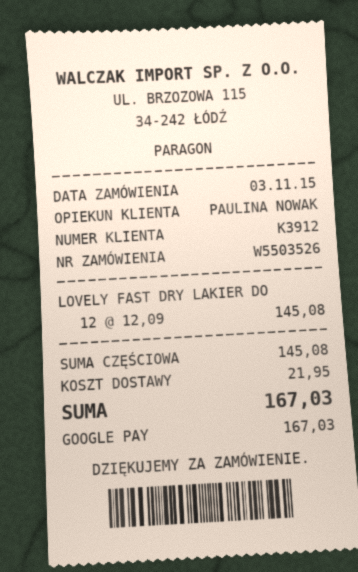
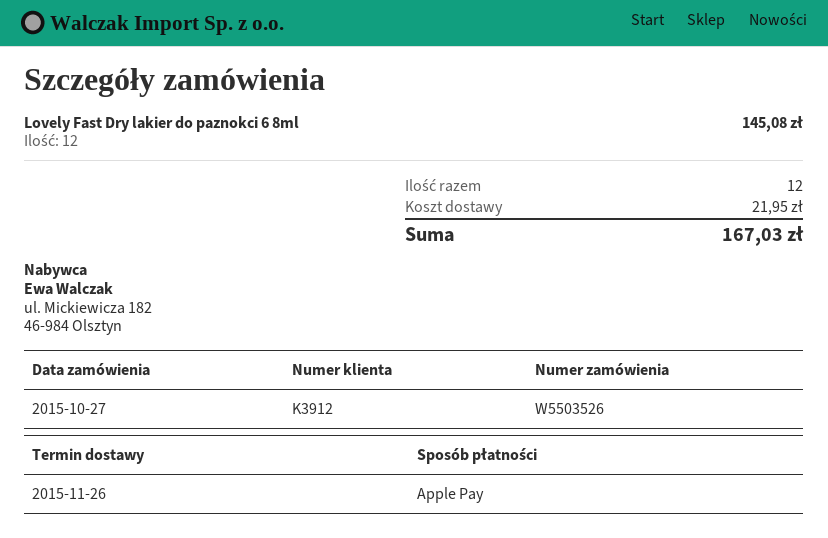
order date: 2015-11-03 -> 2015-10-27
payment method: Google Pay -> Apple Pay

